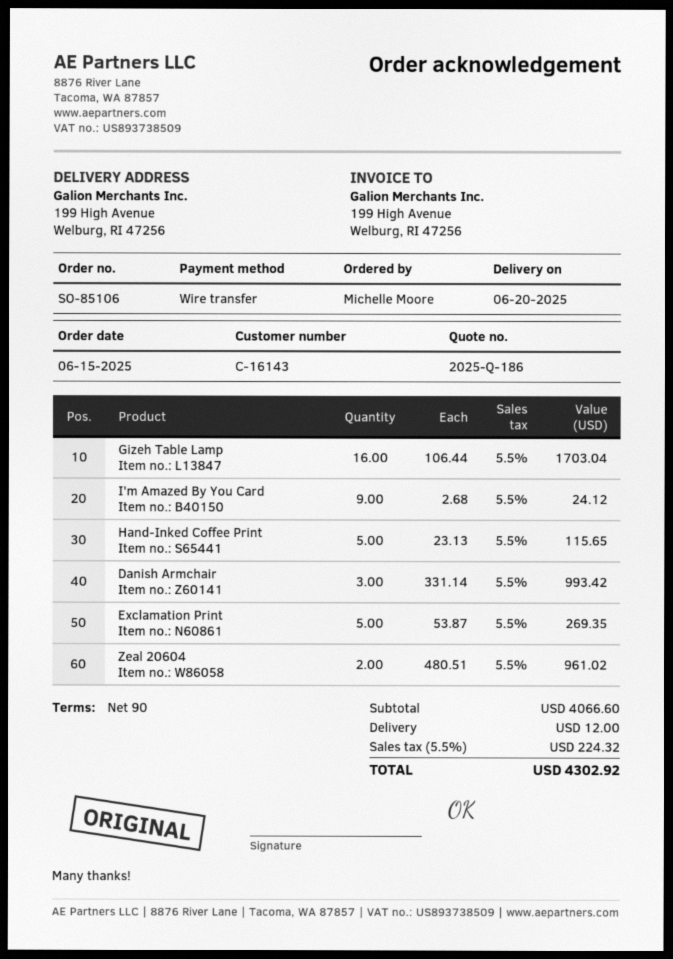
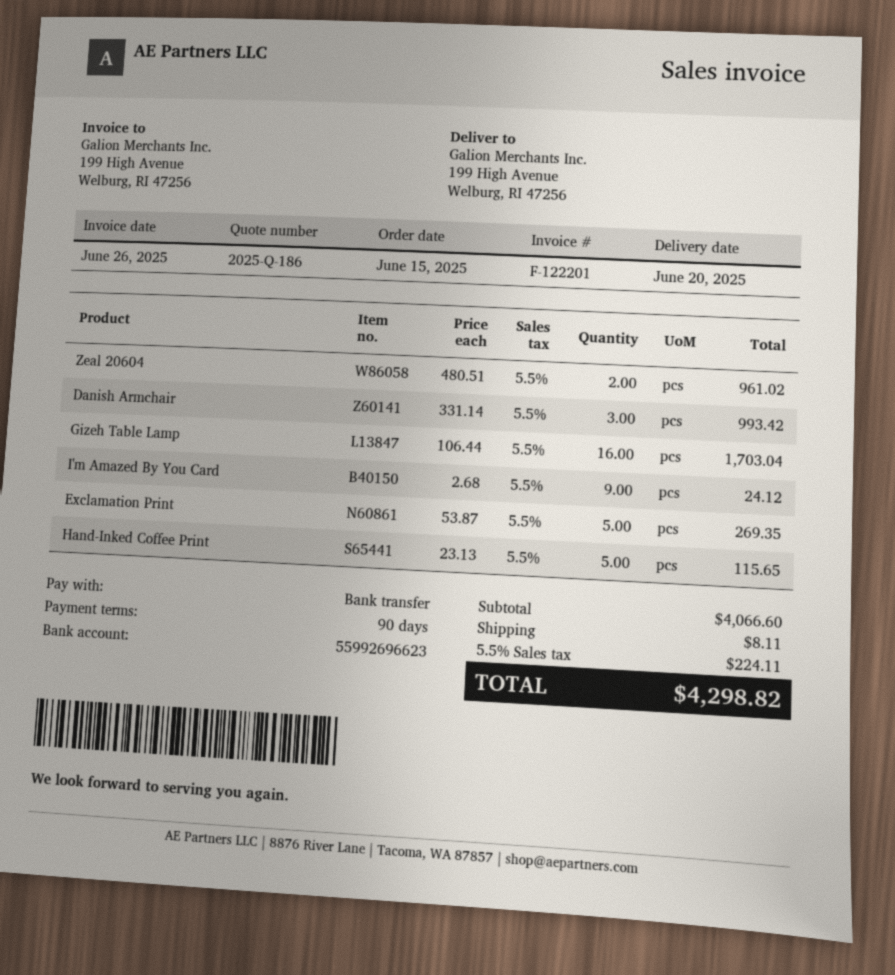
shipping: 12.00 -> 8.11
tax: 5.5% = 224.32 -> 5.5% = 224.11
total: 4302.92 -> 4298.82

